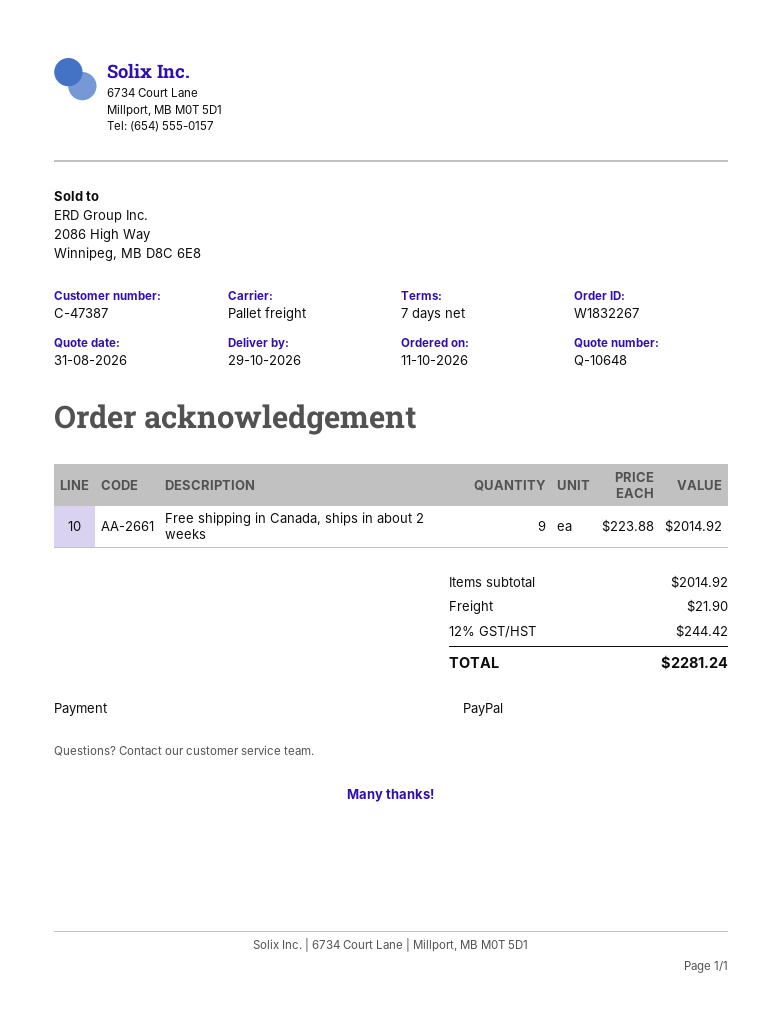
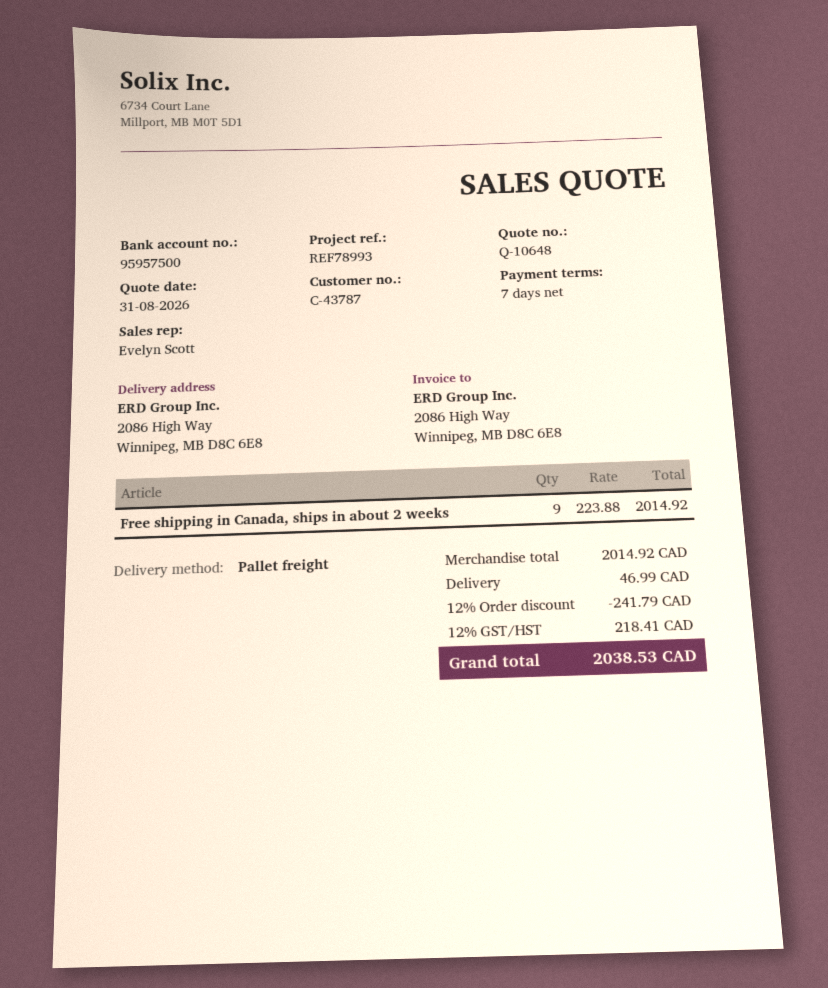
customer number: C-47387 -> C-43787
discount: none -> 12% = 241.79
shipping: 21.90 -> 46.99
tax: 12% = 244.42 -> 12% = 218.41
total: 2281.24 -> 2038.53

